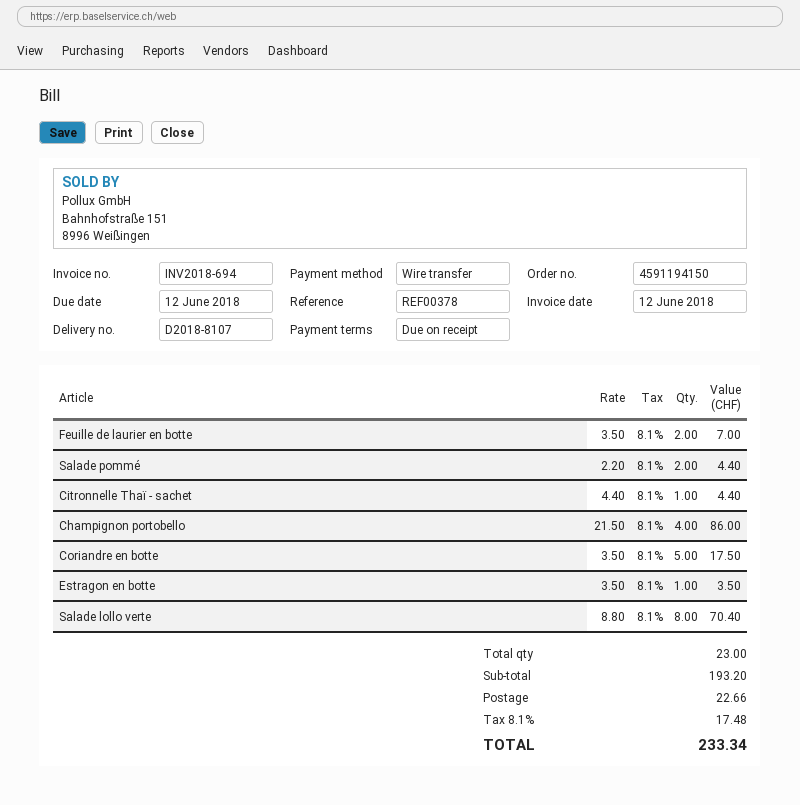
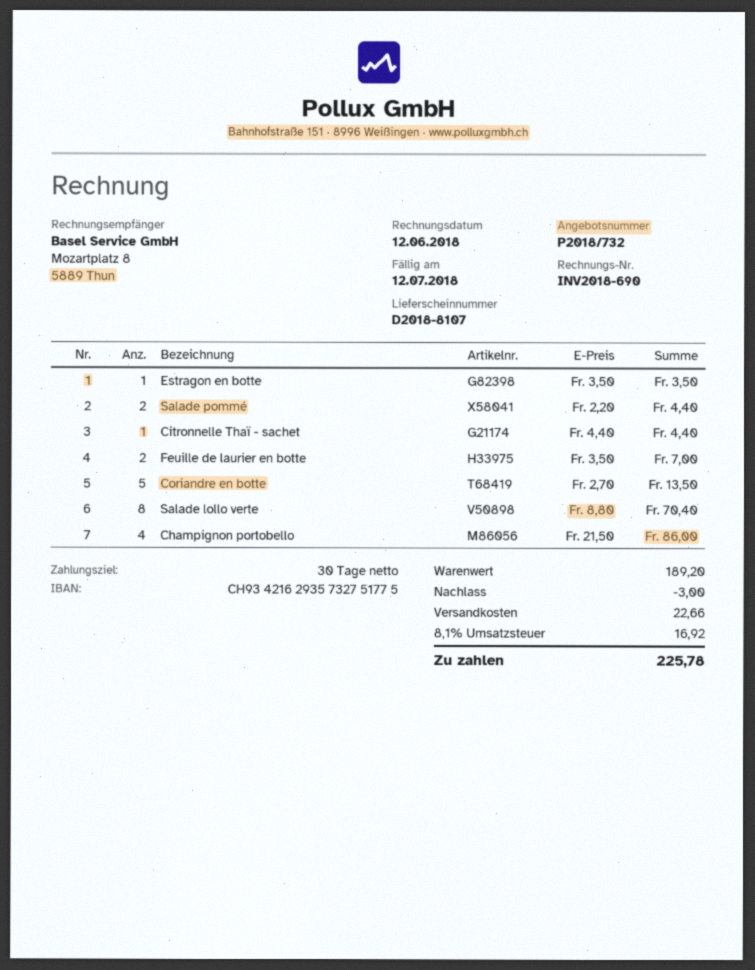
invoice number: INV2018-694 -> INV2018-690
payment terms: on receipt -> 30 days
due date: 2018-06-12 -> 2018-07-12
Coriandre en botte: 5 x 3.50 = 17.50 -> 5 x 2.70 = 13.50
subtotal: 193.20 -> 189.20
discount: none -> 3.00
tax: 8.1% = 17.48 -> 8.1% = 16.92
total: 233.34 -> 225.78

